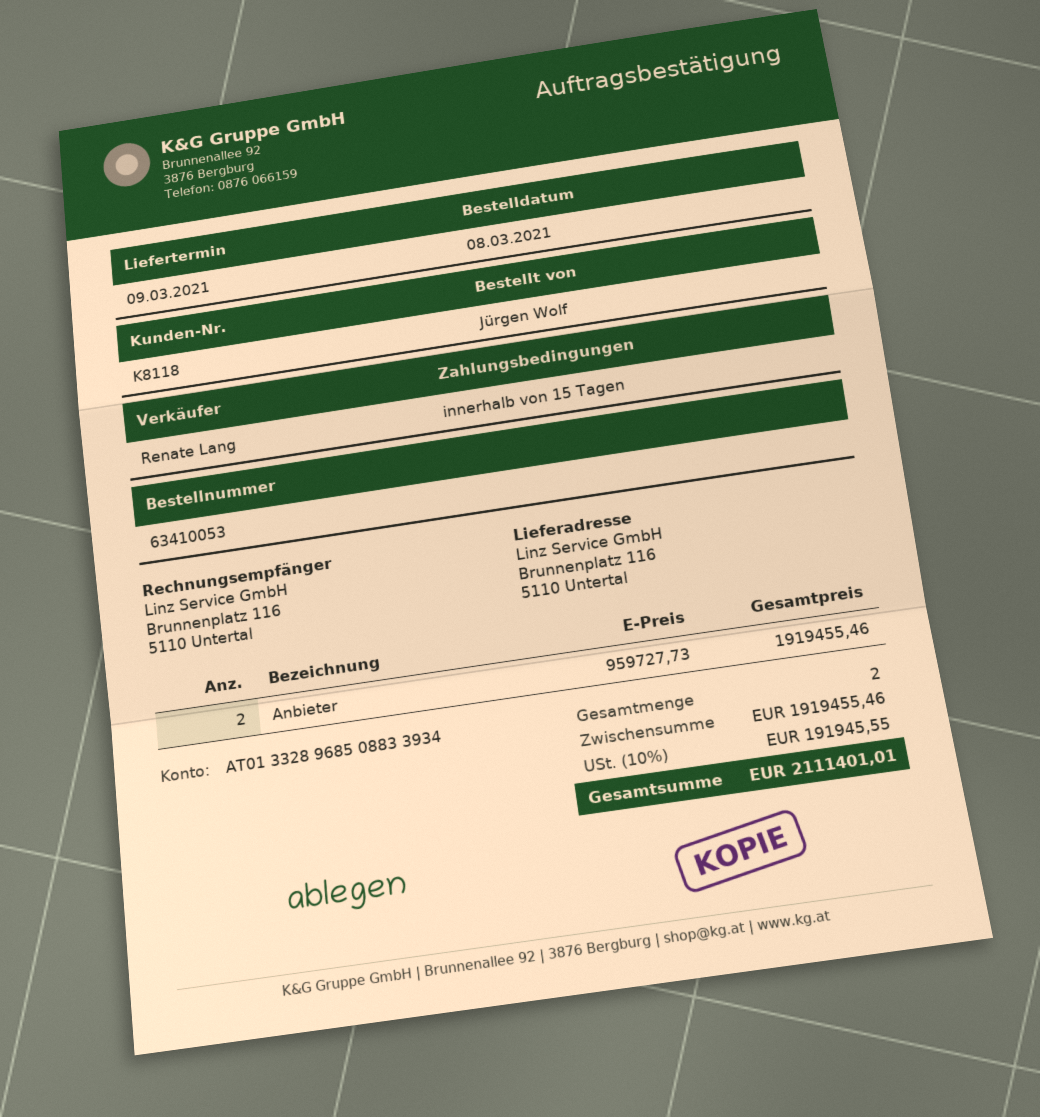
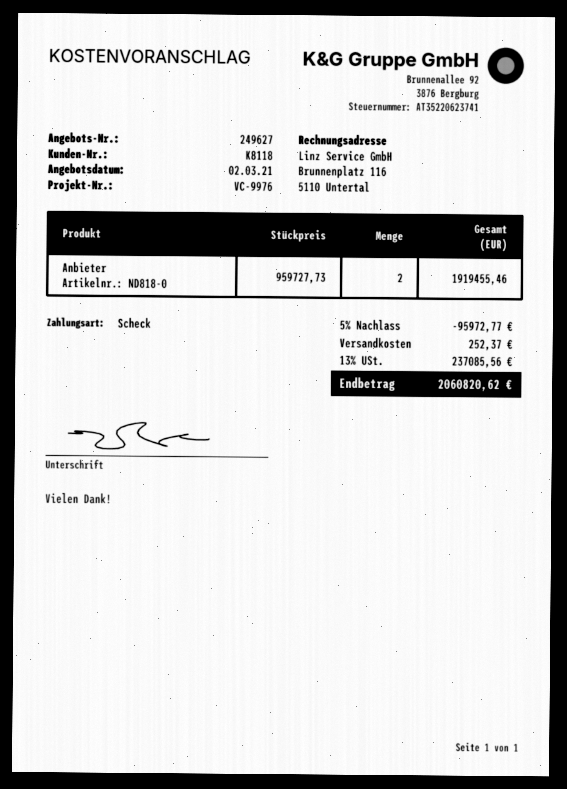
discount: none -> 5% = 95972.77
shipping: none -> 252.37
tax: 10% = 191945.55 -> 13% = 237085.56
total: 2111401.01 -> 2060820.62

